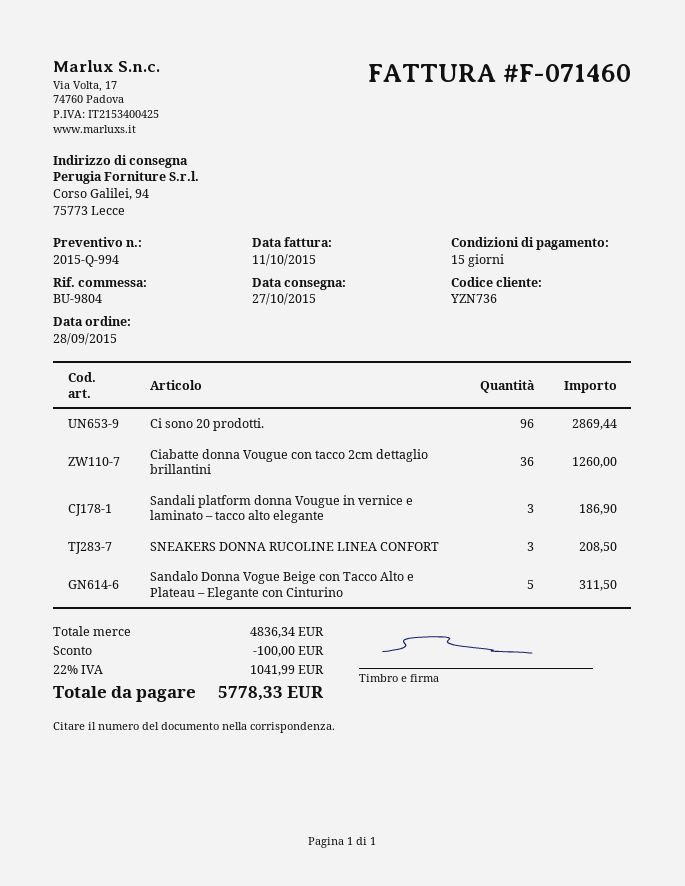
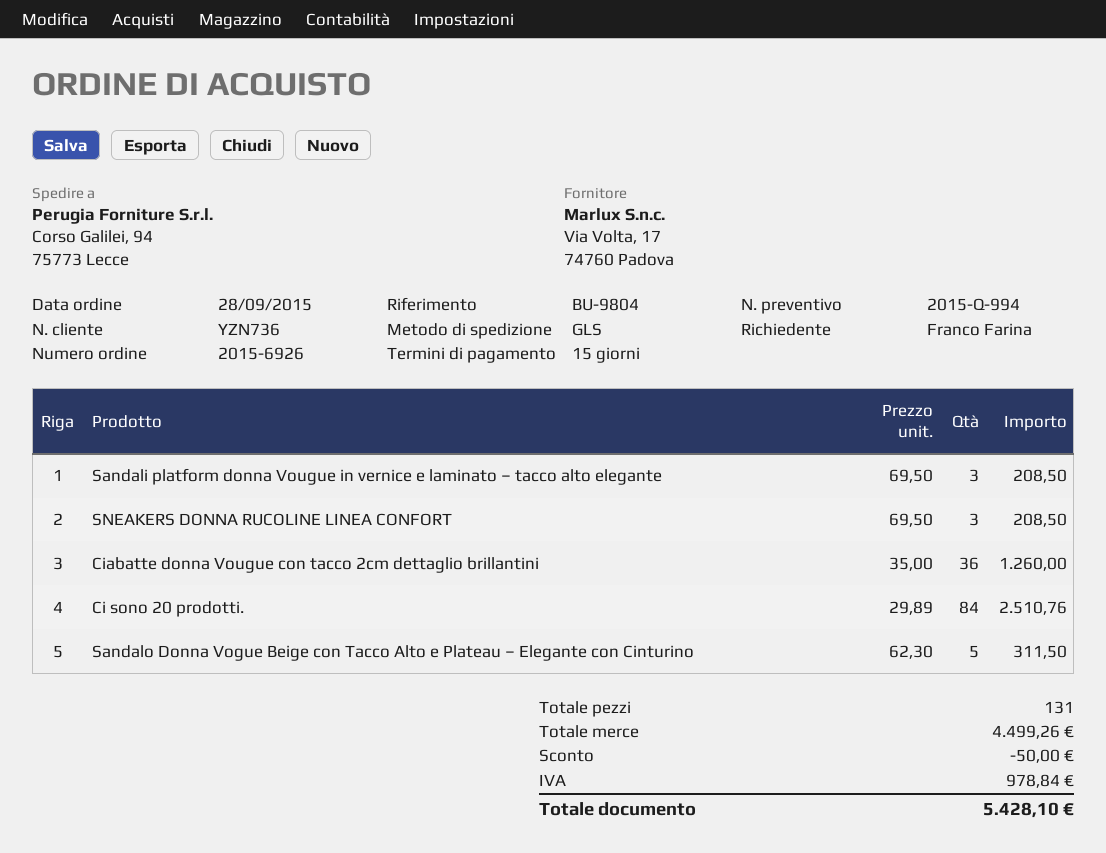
Ci sono 20 prodotti.: 96 for 2869.44 -> 84 for 2510.76
Sandali platform donna Vougue in vernice e laminato – tacco alto elegante: 3 for 186.90 -> 3 for 208.50
subtotal: 4836.34 -> 4499.26
discount: 100.00 -> 50.00
tax: 1041.99 -> 978.84
total: 5778.33 -> 5428.10

